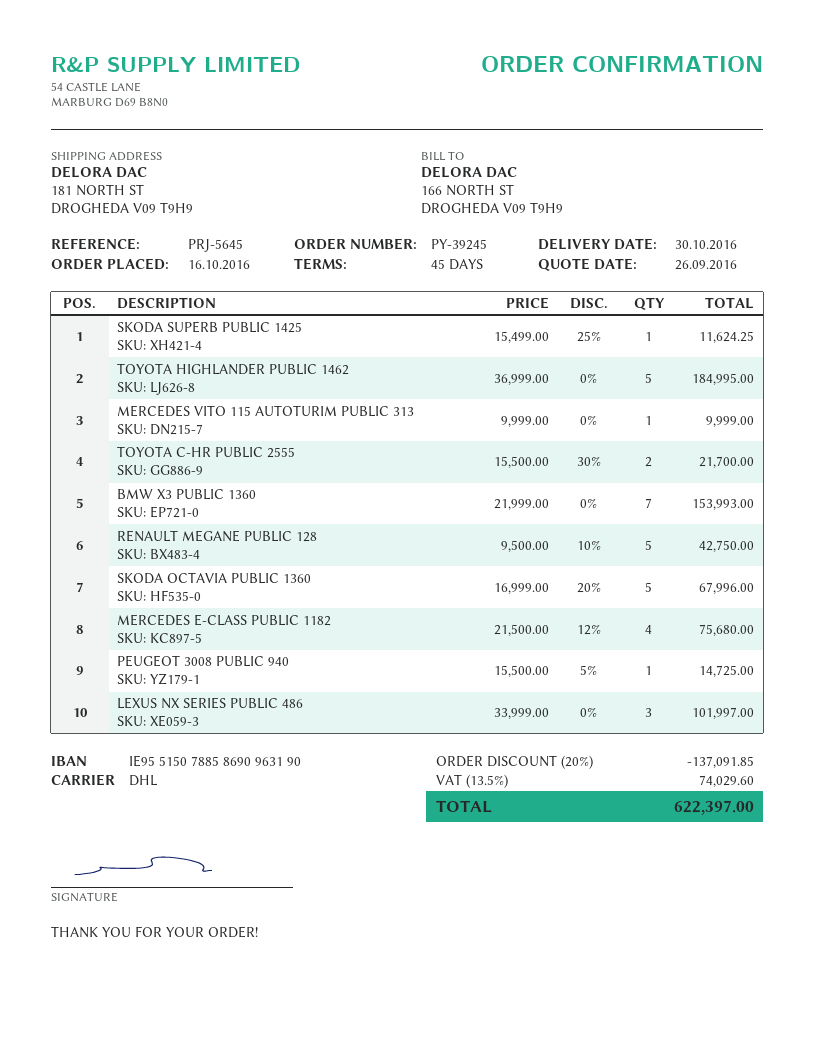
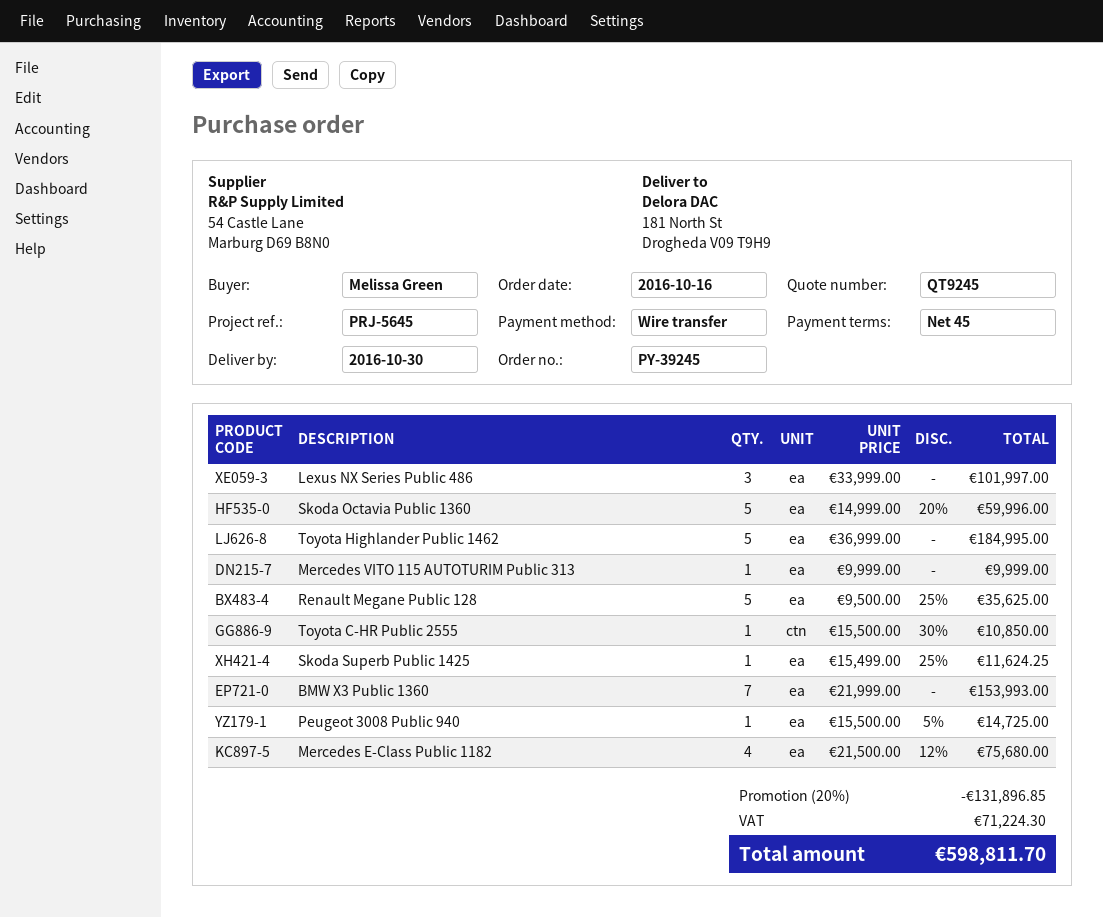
TOYOTA C-HR PUBLIC 2555: 2 x 15500.00 - 30% = 21700.00 -> 1 x 15500.00 - 30% = 10850.00
RENAULT MEGANE PUBLIC 128: 5 x 9500.00 - 10% = 42750.00 -> 5 x 9500.00 - 25% = 35625.00
SKODA OCTAVIA PUBLIC 1360: 5 x 16999.00 - 20% = 67996.00 -> 5 x 14999.00 - 20% = 59996.00
discount: 20% = 137091.85 -> 20% = 131896.85
tax: 74029.60 -> 71224.30
total: 622397.00 -> 598811.70

